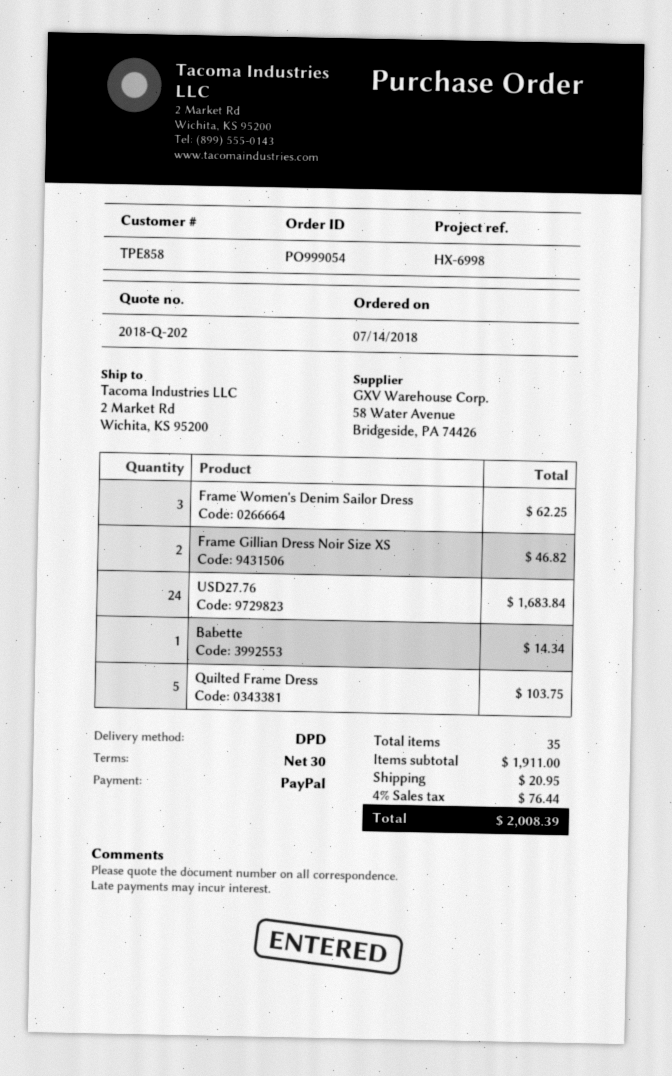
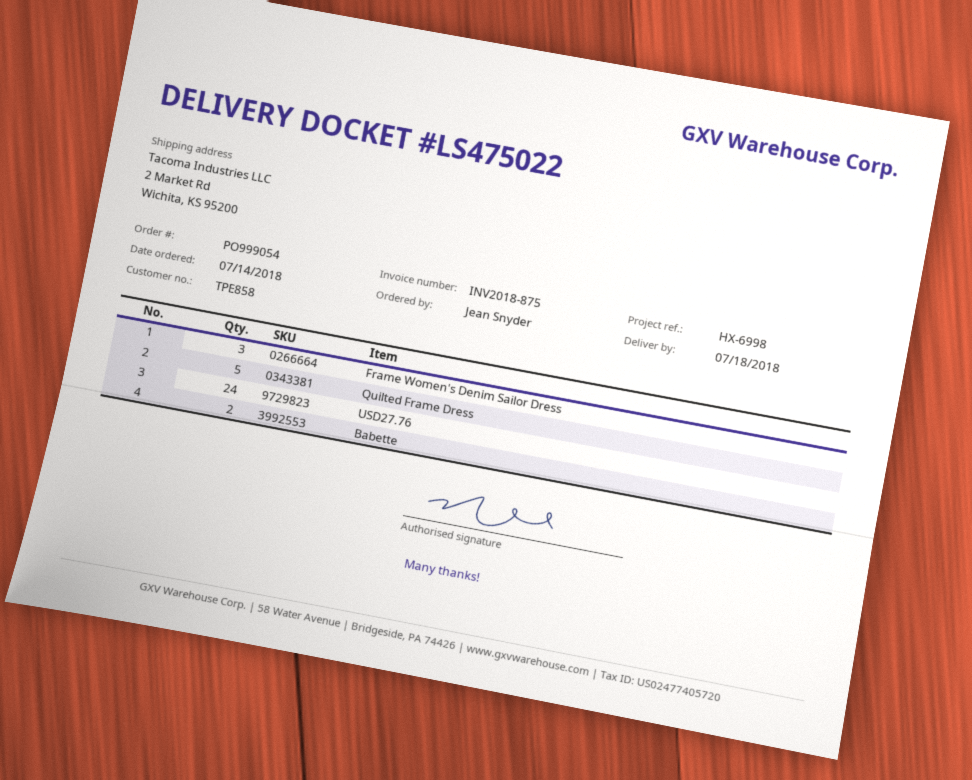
Frame Gillian Dress Noir Size XS: 2 -> none
Babette: 1 -> 2

